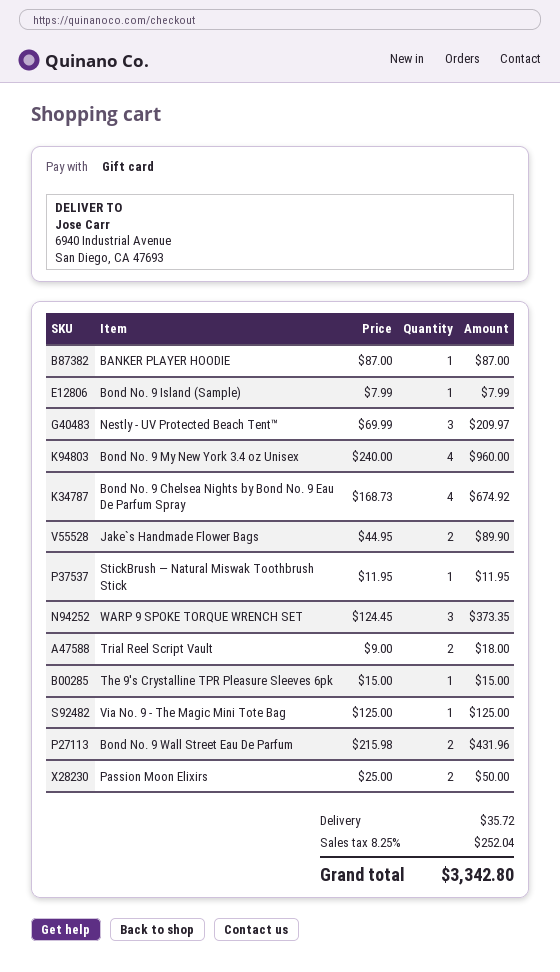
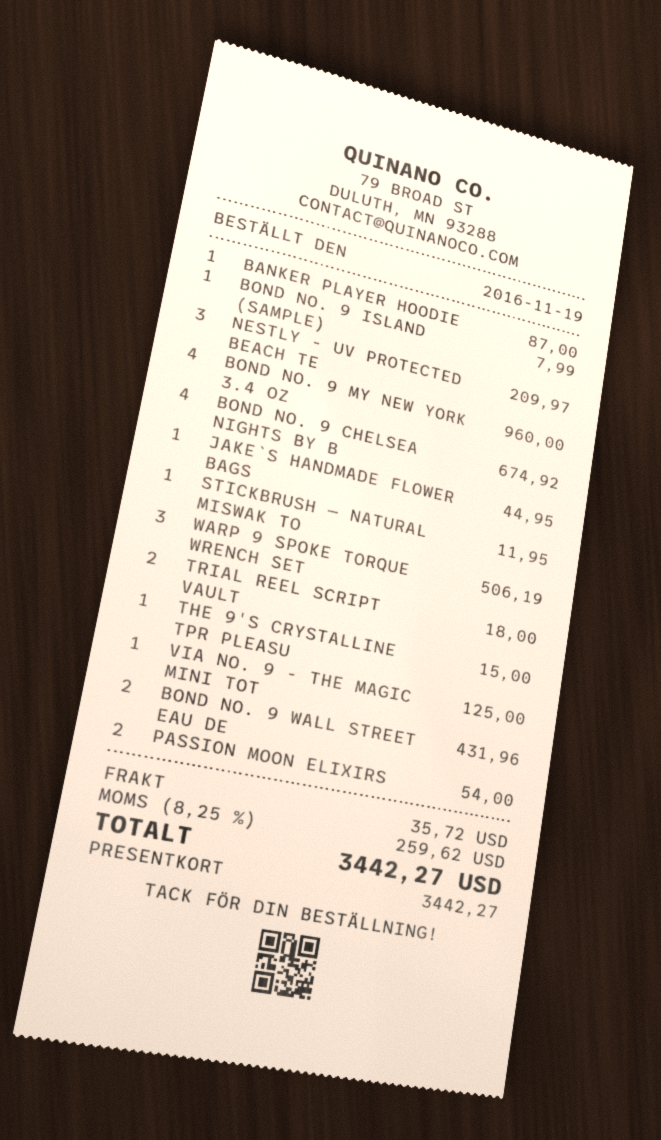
Jake`s Handmade Flower Bags: 2 for 89.90 -> 1 for 44.95
WARP 9 SPOKE TORQUE WRENCH SET: 3 for 373.35 -> 3 for 506.19
Passion Moon Elixirs: 2 for 50.00 -> 2 for 54.00
tax: 8.25% = 252.04 -> 8.25% = 259.62
total: 3342.80 -> 3442.27

